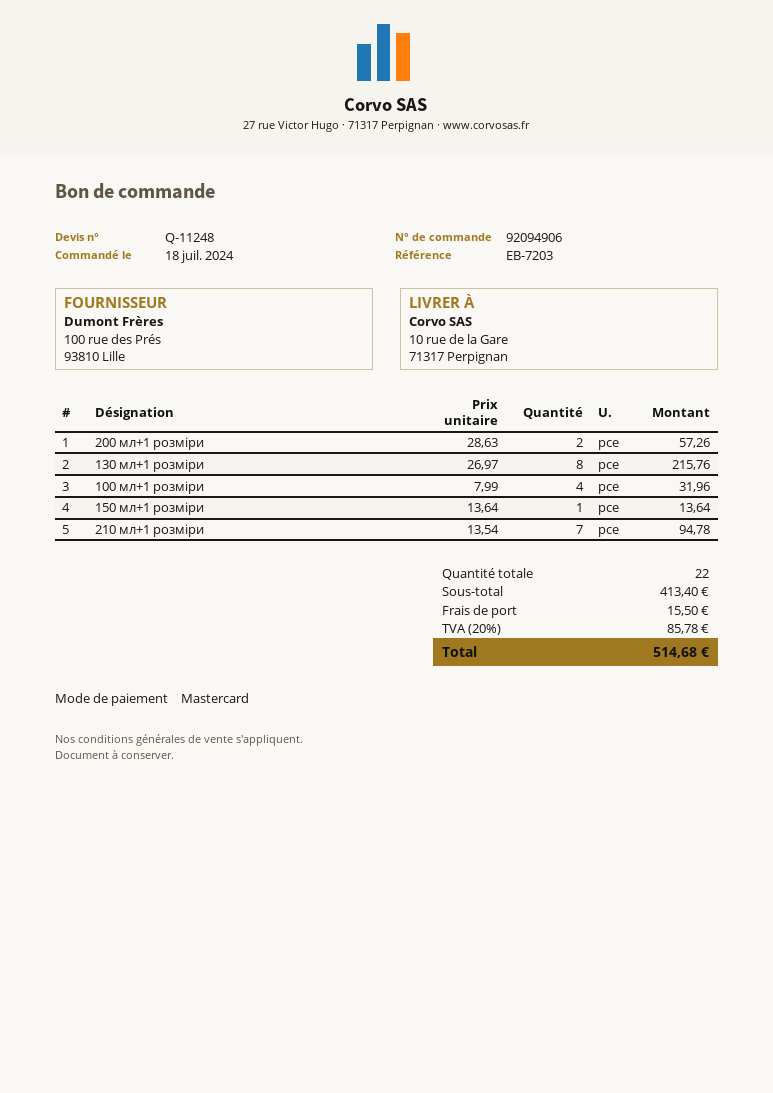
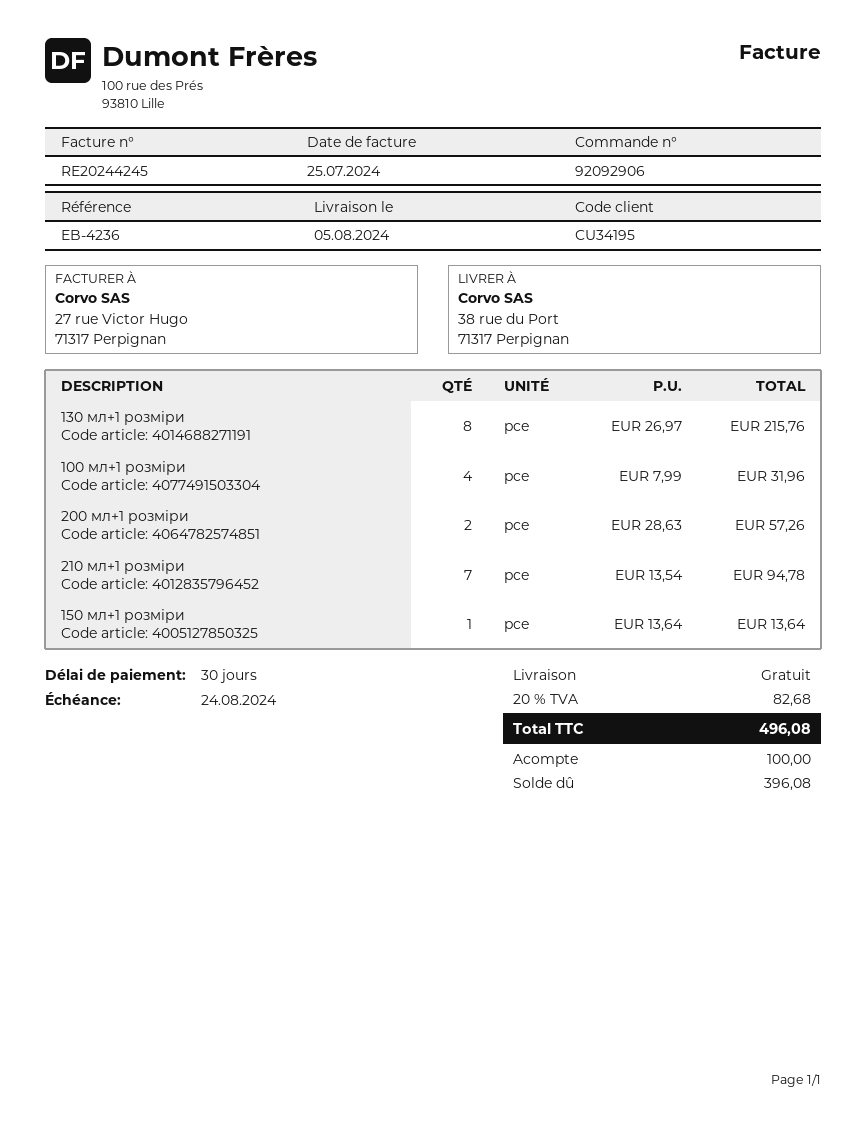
order number: 92094906 -> 92092906
reference: EB-7203 -> EB-4236
ship to: 10 rue de la Gare, 71317 Perpignan -> 38 rue du Port, 71317 Perpignan
shipping: 15.50 -> 0.00
tax: 20% = 85.78 -> 20% = 82.68
total: 514.68 -> 496.08

